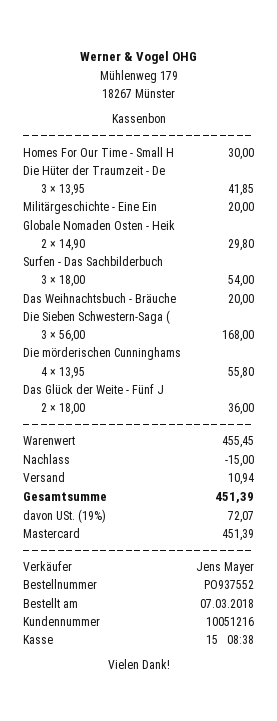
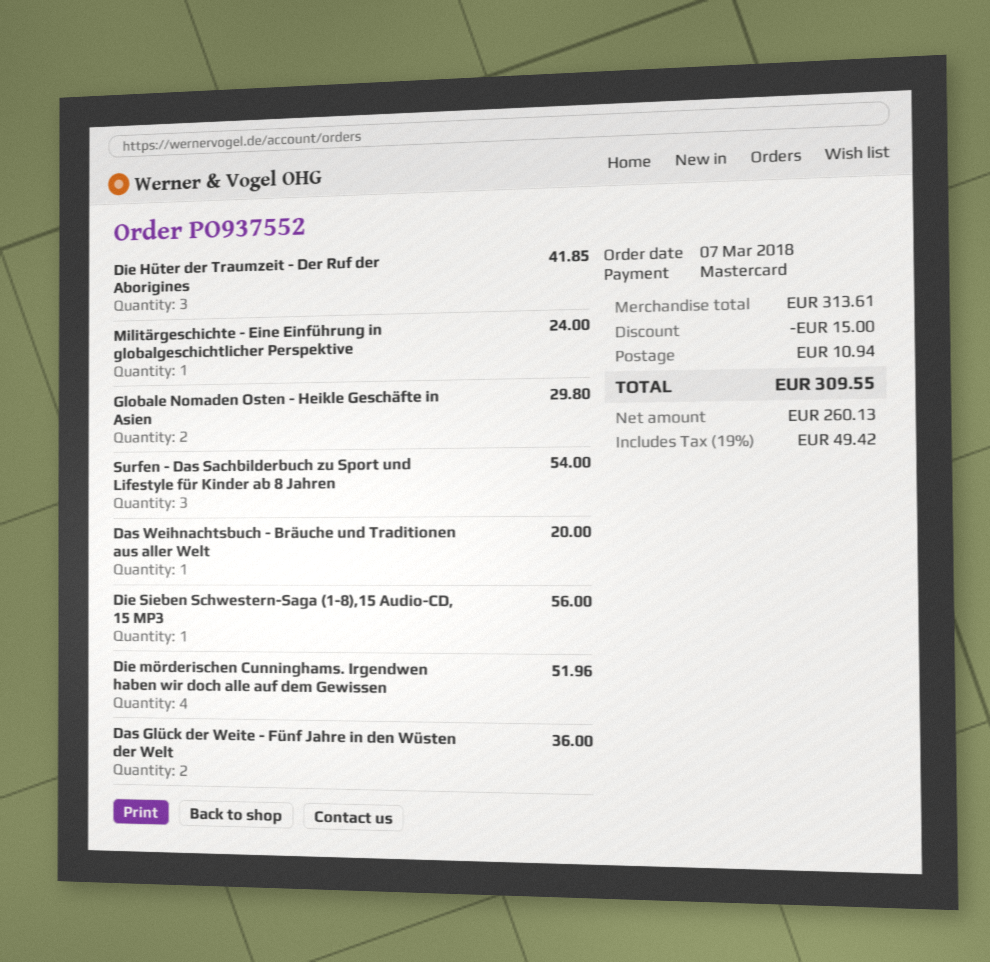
Homes For Our Time - Small H: 1 for 30.00 -> none
Militärgeschichte - Eine Ein: 1 for 20.00 -> 1 for 24.00
Die Sieben Schwestern-Saga (: 3 for 168.00 -> 1 for 56.00
Die mörderischen Cunninghams: 4 for 55.80 -> 4 for 51.96
subtotal: 455.45 -> 313.61
tax: 19% = 72.07 -> 19% = 49.42
total: 451.39 -> 309.55

